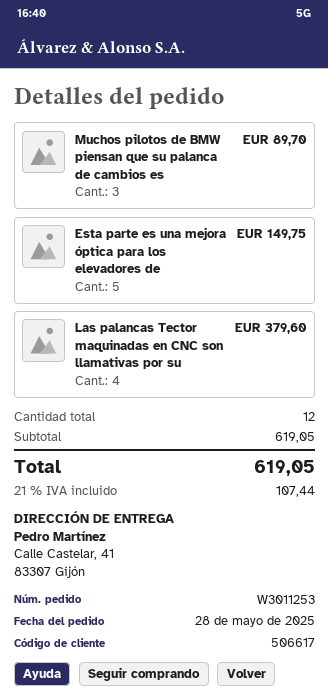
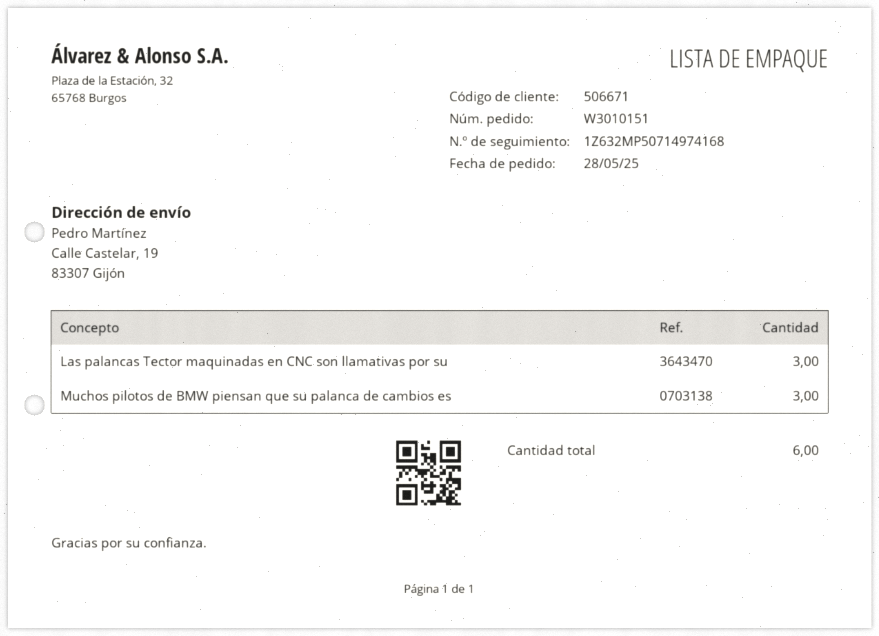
order number: W3011253 -> W3010151
customer number: 506617 -> 506671
ship to: Calle Castelar, 41, 83307 Gijón -> Calle Castelar, 19, 83307 Gijón
Esta parte es una mejora óptica para los elevadores de: 5 -> none
Las palancas Tector maquinadas en CNC son llamativas por su: 4 -> 3
total quantity: 12 -> 6

